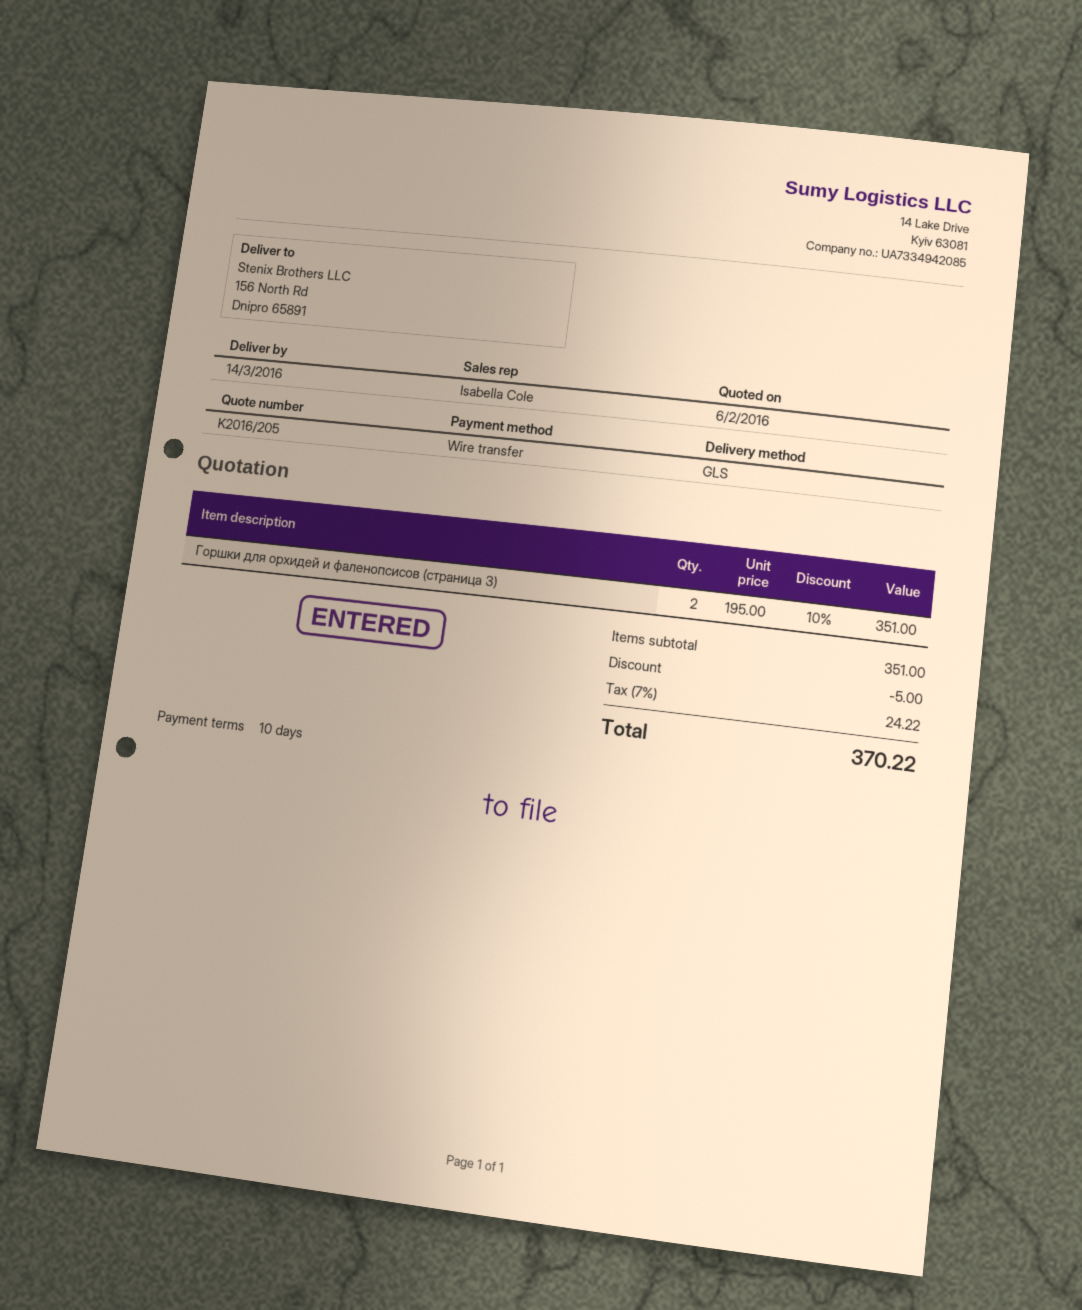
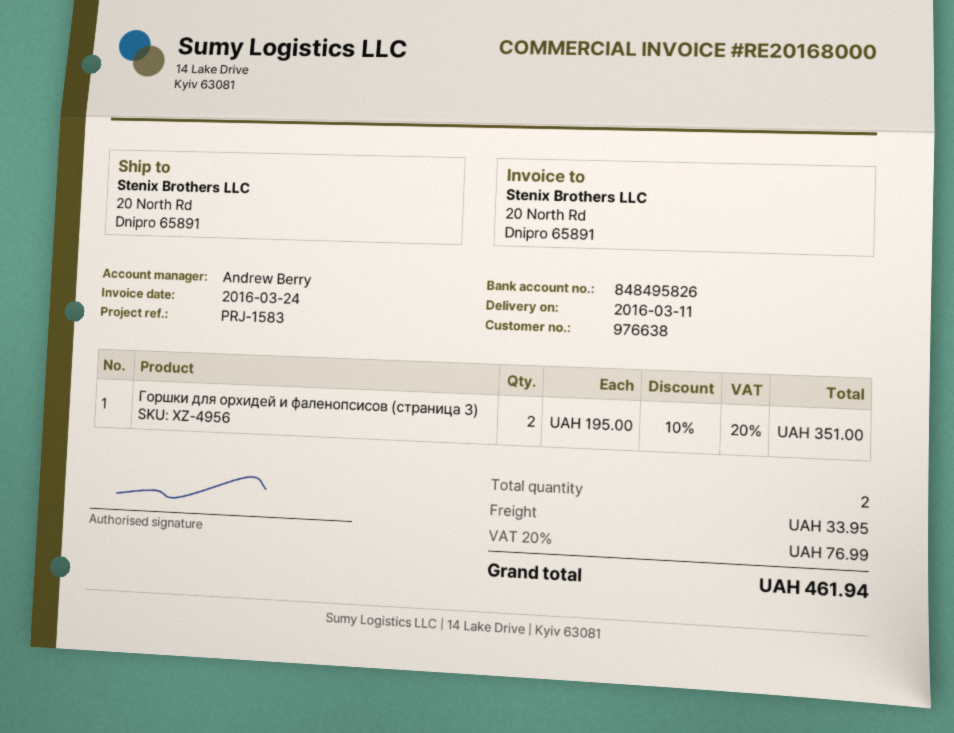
delivery date: 2016-03-14 -> 2016-03-11
sales rep: Isabella Cole -> Andrew Berry
ship to: 156 North Rd, Dnipro 65891 -> 20 North Rd, Dnipro 65891
discount: 5.00 -> none
shipping: none -> 33.95
tax: 7% = 24.22 -> 20% = 76.99
total: 370.22 -> 461.94

